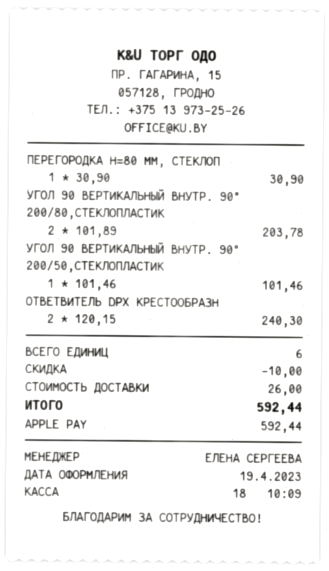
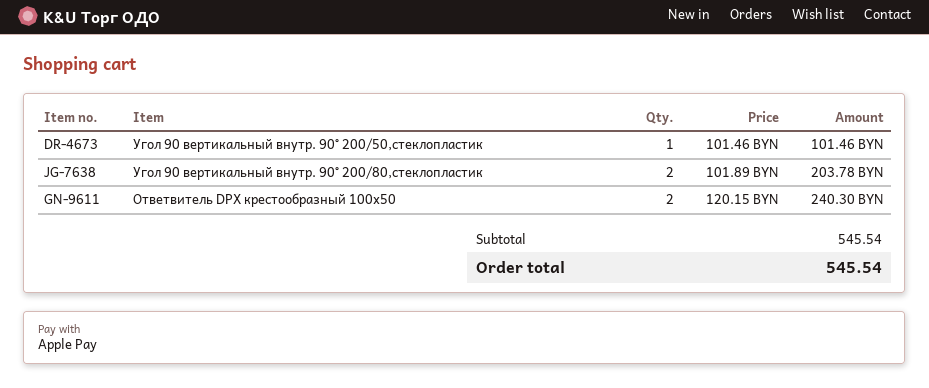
ПЕРЕГОРОДКА H=80 ММ, СТЕКЛОП: 1 x 30.90 = 30.90 -> none
discount: 10.00 -> none
shipping: 26.00 -> none
total: 592.44 -> 545.54

